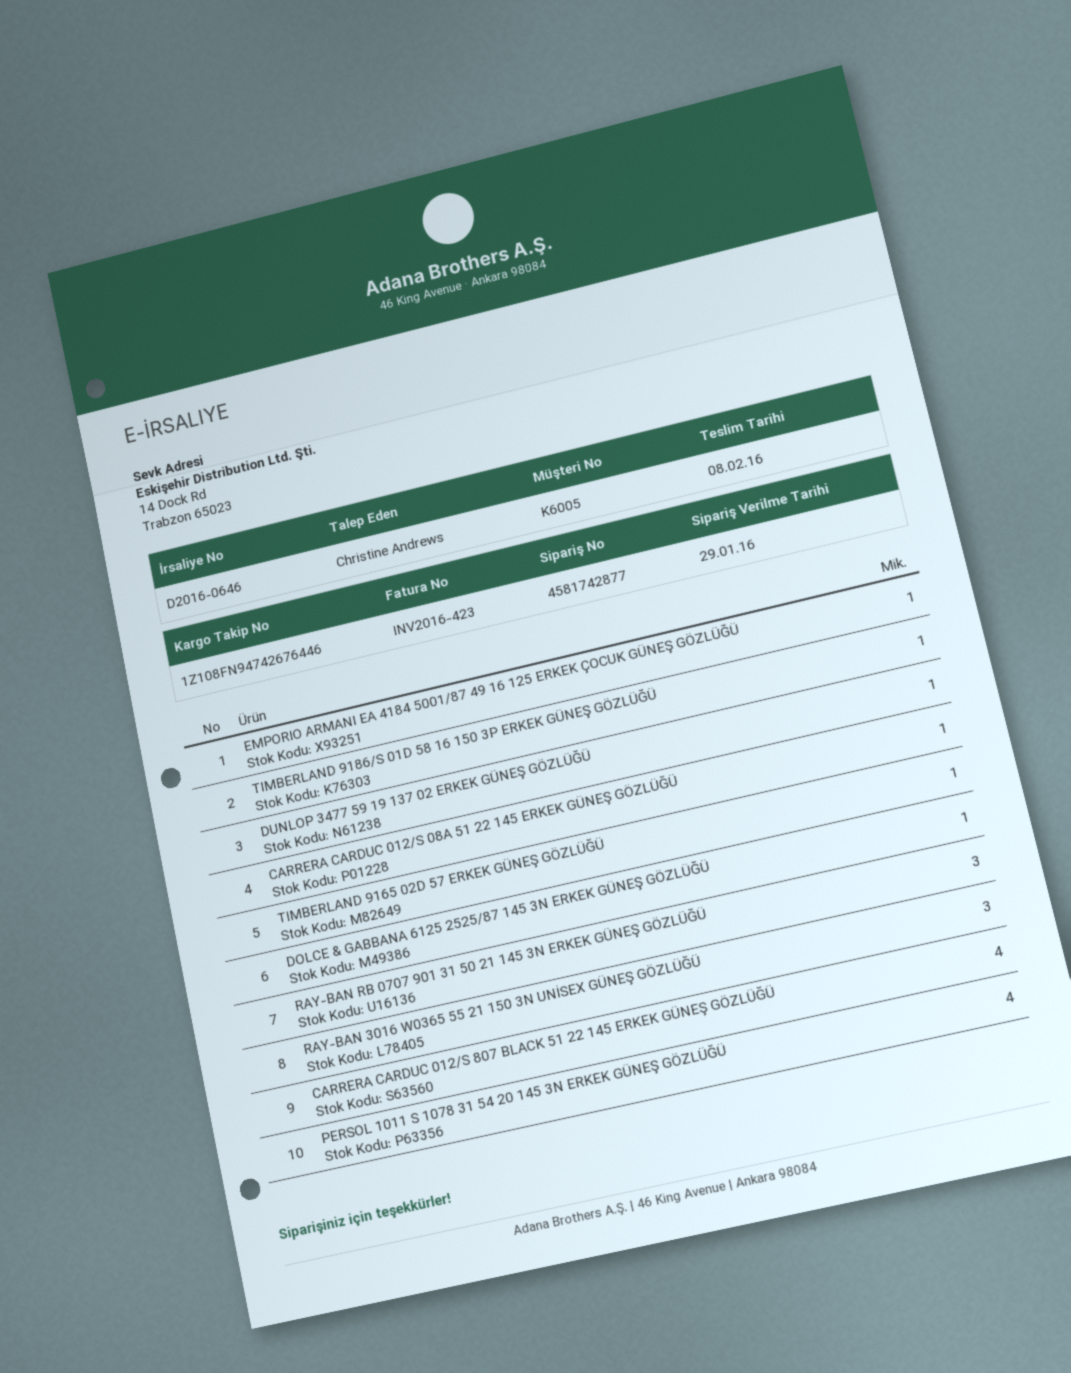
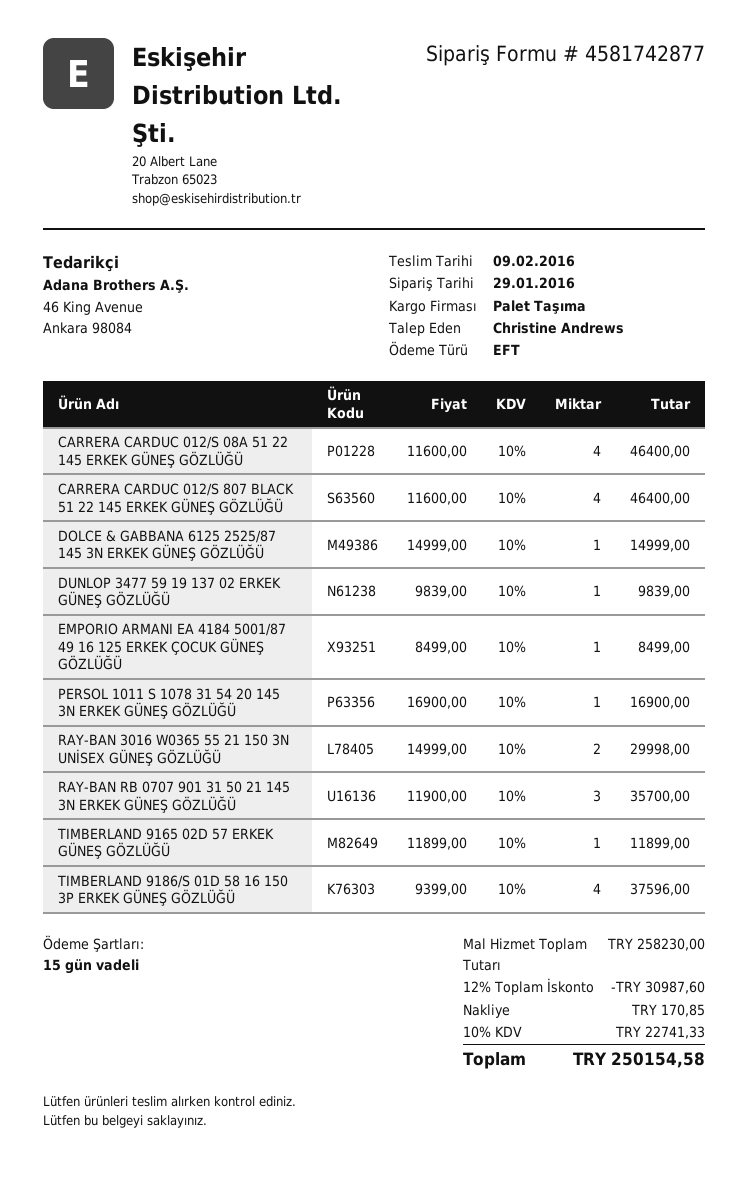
delivery date: 2016-02-08 -> 2016-02-09
TIMBERLAND 9186/S 01D 58 16 150 3P ERKEK GÜNEŞ GÖZLÜĞÜ: 1 -> 4
CARRERA CARDUC 012/S 08A 51 22 145 ERKEK GÜNEŞ GÖZLÜĞÜ: 1 -> 4
RAY-BAN 3016 W0365 55 21 150 3N UNİSEX GÜNEŞ GÖZLÜĞÜ: 3 -> 2
PERSOL 1011 S 1078 31 54 20 145 3N ERKEK GÜNEŞ GÖZLÜĞÜ: 4 -> 1

